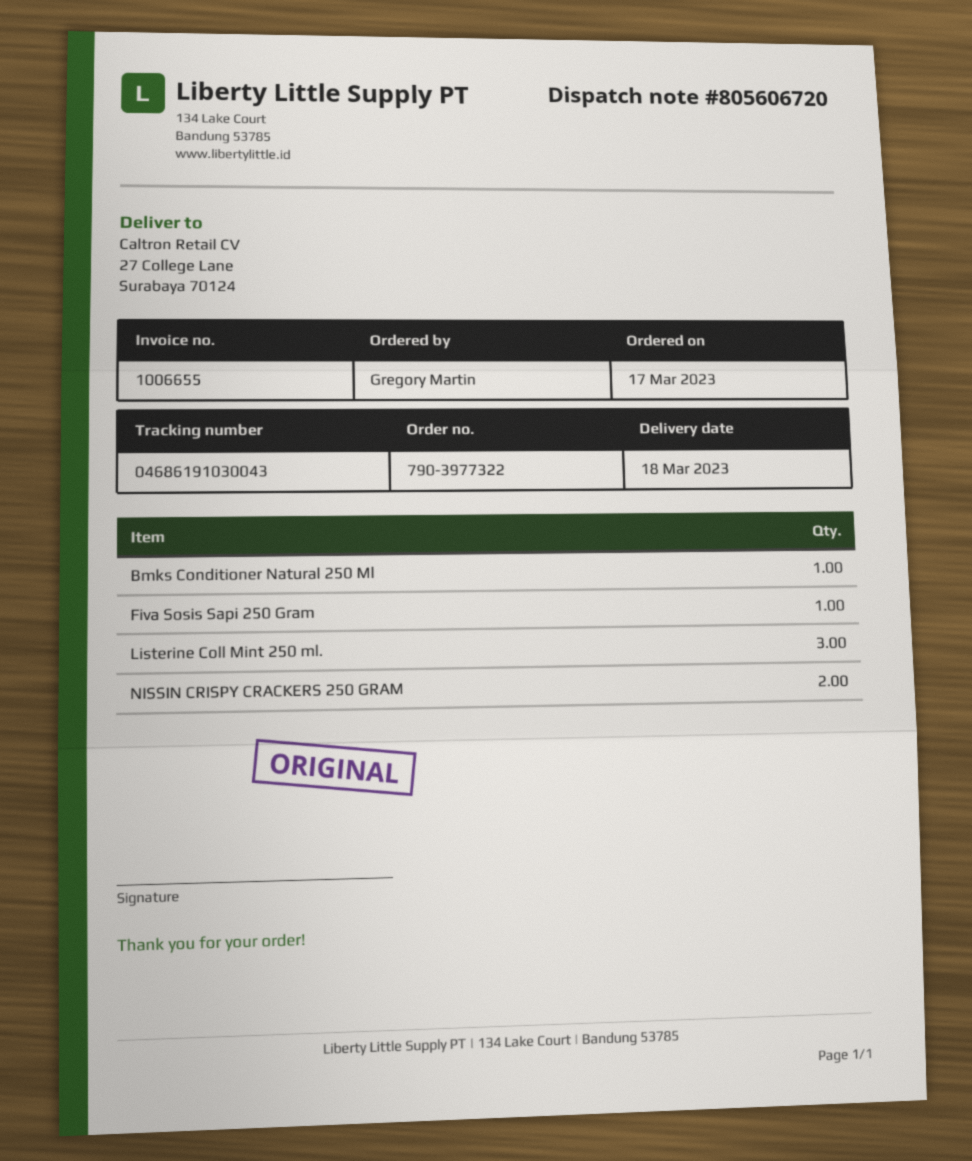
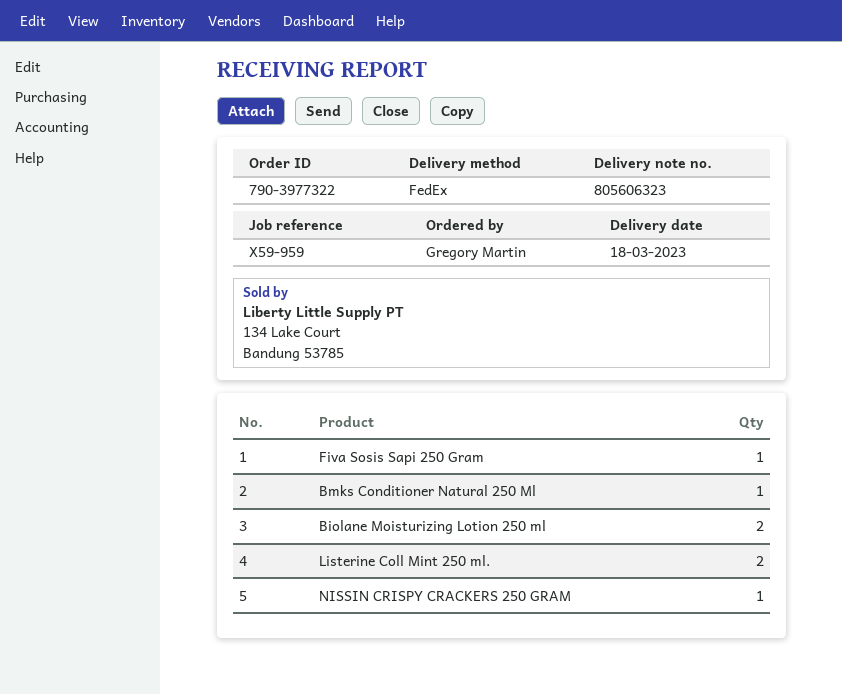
delivery note number: 805606720 -> 805606323
Listerine Coll Mint 250 ml.: 3 -> 2
NISSIN CRISPY CRACKERS 250 GRAM: 2 -> 1
Biolane Moisturizing Lotion 250 ml: none -> 2

